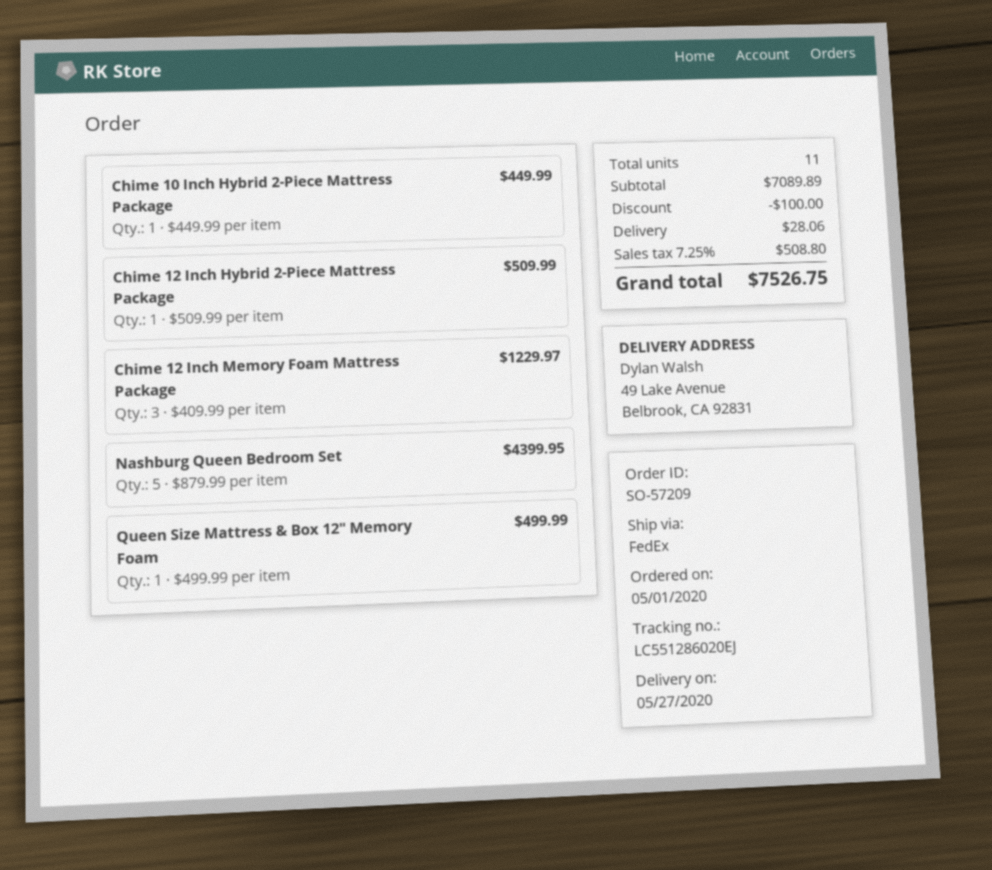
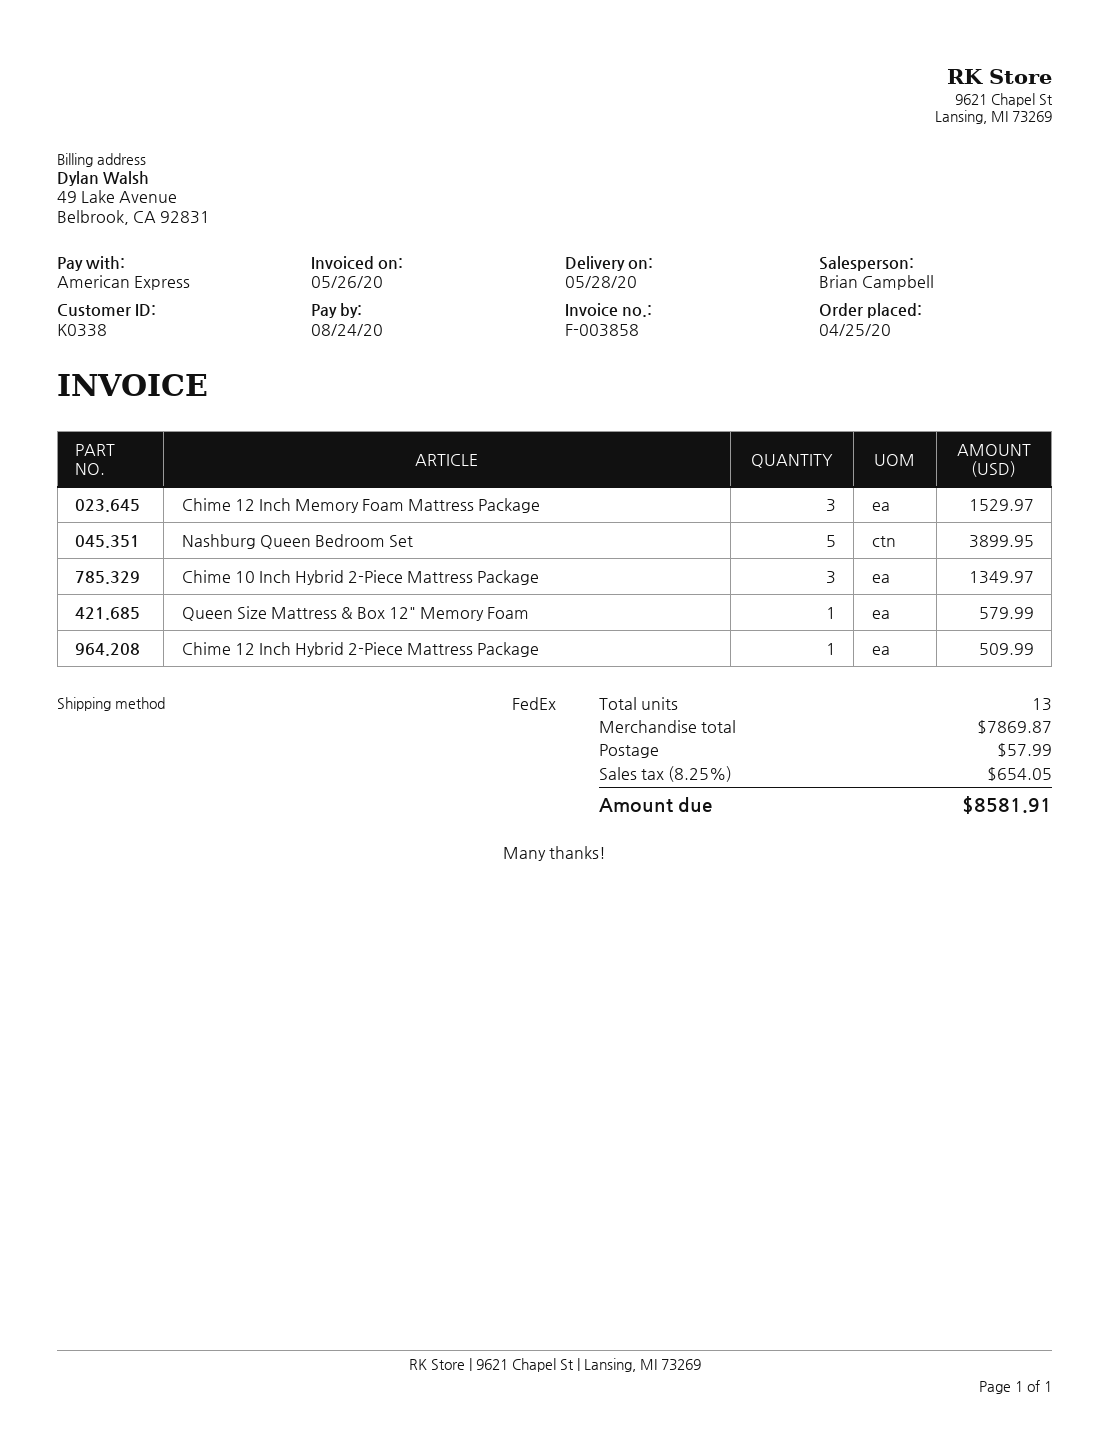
order date: 2020-05-01 -> 2020-04-25
delivery date: 2020-05-27 -> 2020-05-28
Chime 10 Inch Hybrid 2-Piece Mattress Package: 1 for 449.99 -> 3 for 1349.97
Chime 12 Inch Memory Foam Mattress Package: 3 for 1229.97 -> 3 for 1529.97
Nashburg Queen Bedroom Set: 5 for 4399.95 -> 5 for 3899.95
Queen Size Mattress & Box 12" Memory Foam: 1 for 499.99 -> 1 for 579.99
total quantity: 11 -> 13
subtotal: 7089.89 -> 7869.87
discount: 100.00 -> none
shipping: 28.06 -> 57.99
tax: 7.25% = 508.80 -> 8.25% = 654.05
total: 7526.75 -> 8581.91

